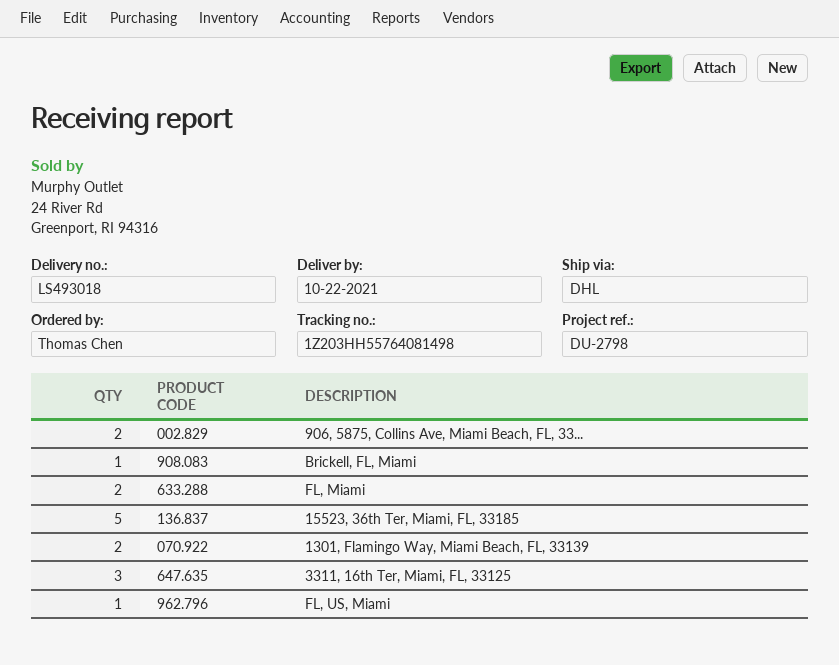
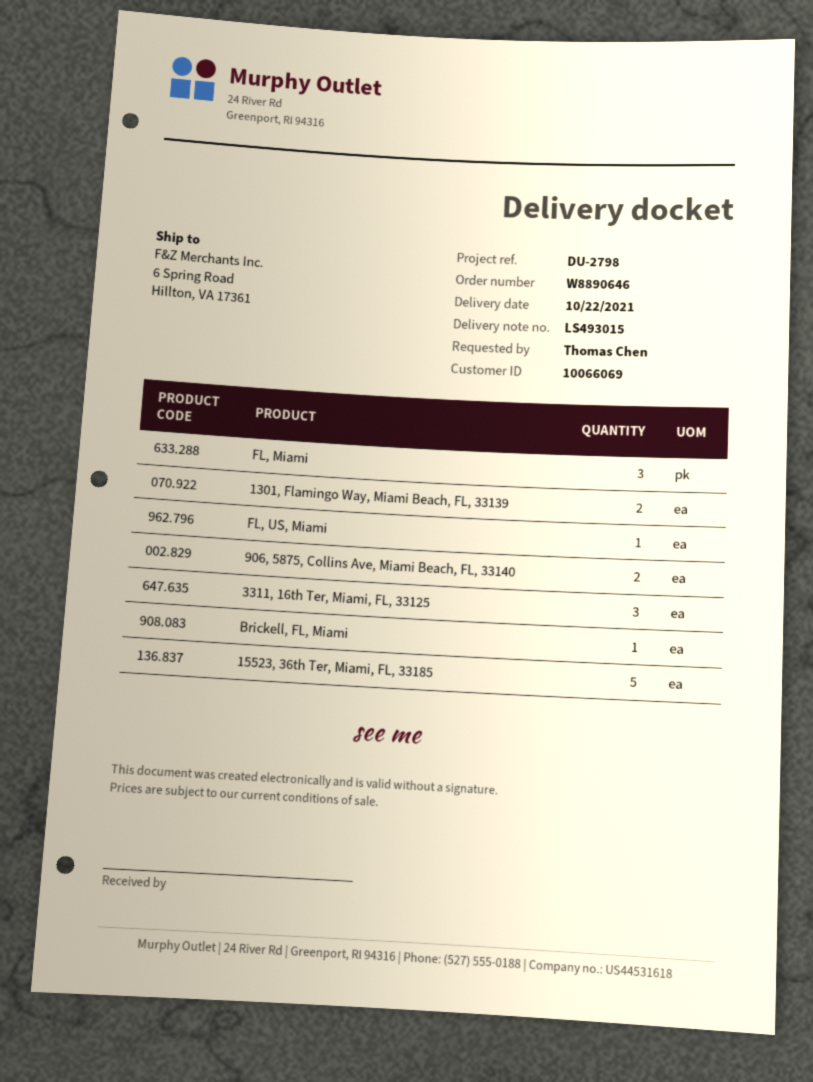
delivery note number: LS493018 -> LS493015
FL, Miami: 2 -> 3

